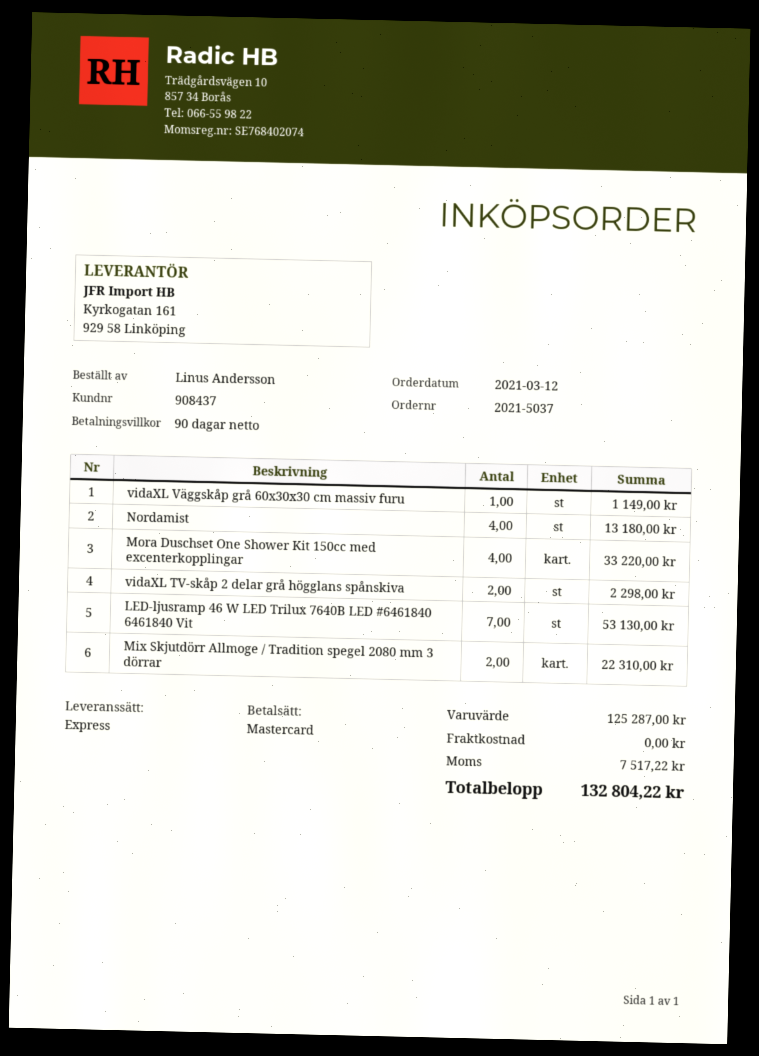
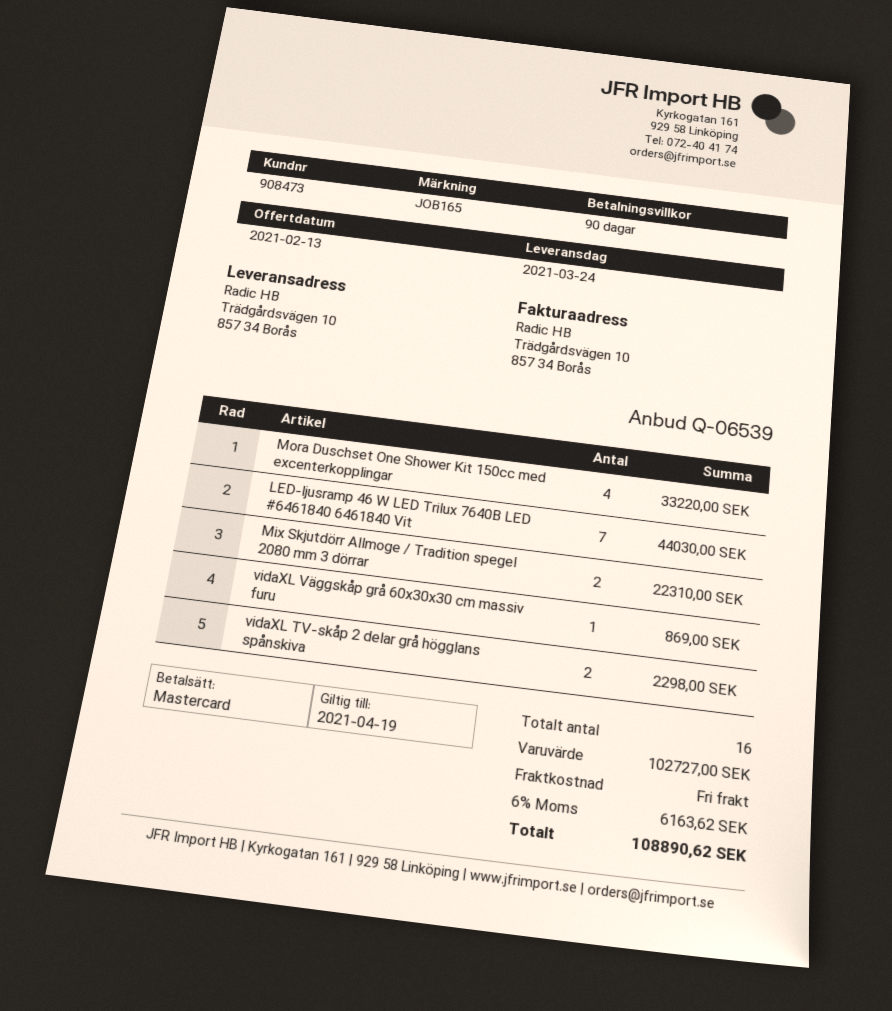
customer number: 908437 -> 908473
vidaXL Väggskåp grå 60x30x30 cm massiv furu: 1 for 1149.00 -> 1 for 869.00
Nordamist: 4 for 13180.00 -> none
LED-ljusramp 46 W LED Trilux 7640B LED #6461840 6461840 Vit: 7 for 53130.00 -> 7 for 44030.00
subtotal: 125287.00 -> 102727.00
tax: 7517.22 -> 6163.62
total: 132804.22 -> 108890.62

